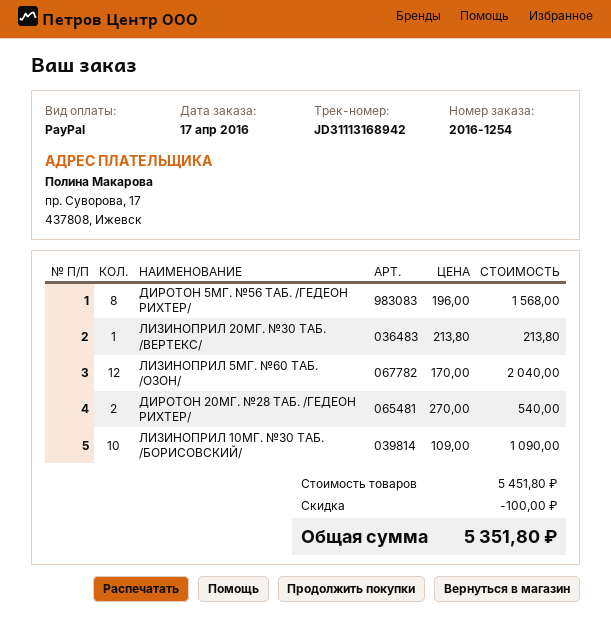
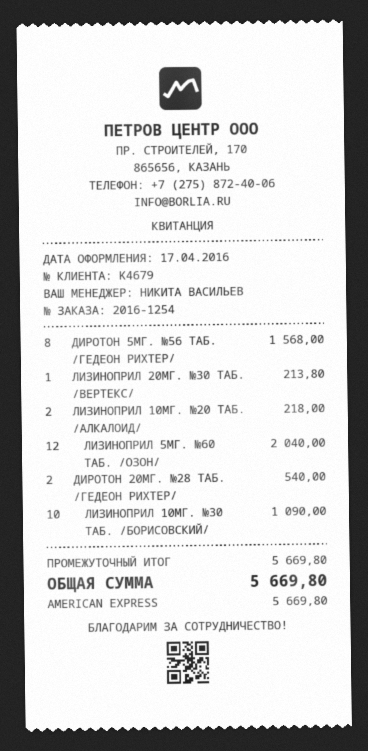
payment method: PayPal -> American Express
ЛИЗИНОПРИЛ 10МГ. №20 ТАБ. /АЛКАЛОИД/: none -> 2 for 218.00
subtotal: 5451.80 -> 5669.80
discount: 100.00 -> none
total: 5351.80 -> 5669.80

